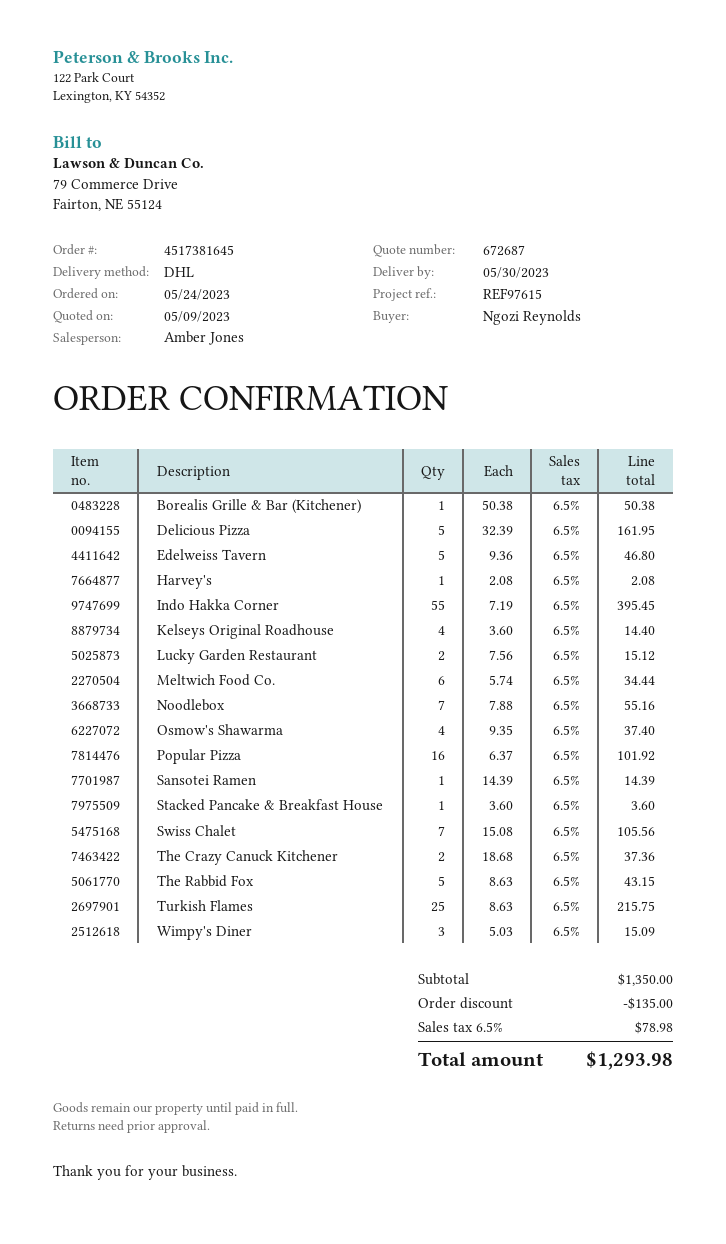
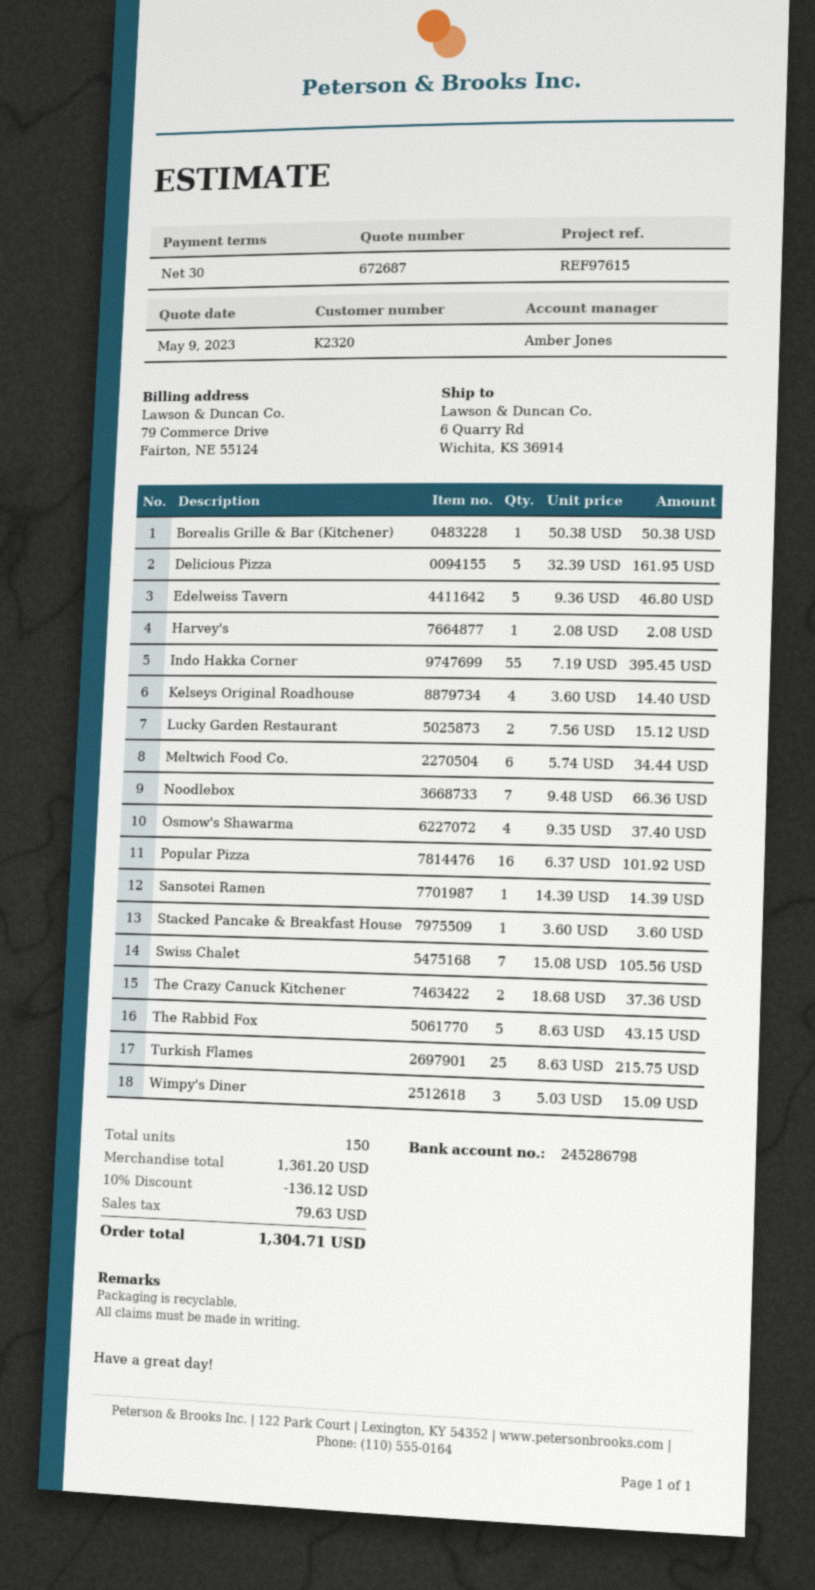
Noodlebox: 7 x 7.88 = 55.16 -> 7 x 9.48 = 66.36
subtotal: 1350.00 -> 1361.20
discount: 135.00 -> 136.12
tax: 78.98 -> 79.63
total: 1293.98 -> 1304.71

